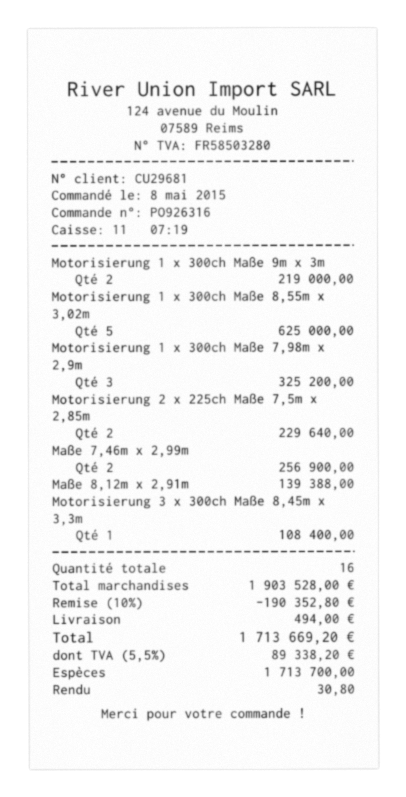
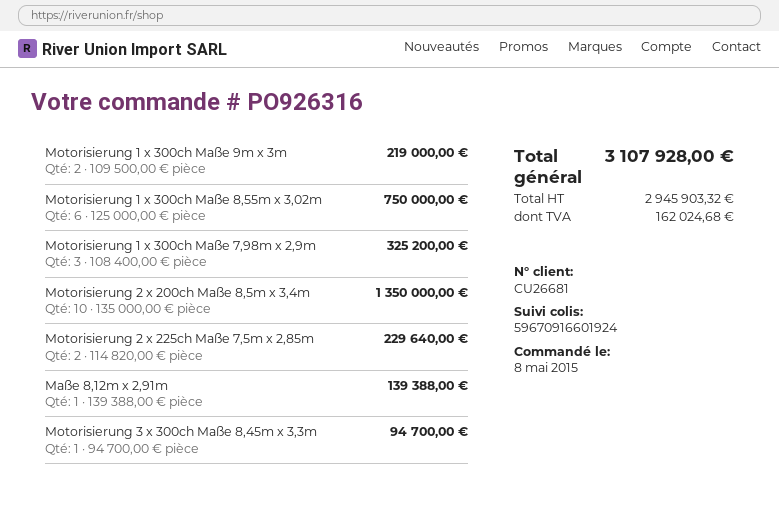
customer number: CU29681 -> CU26681
Motorisierung 1 x 300ch Maße 8,55m x 3,02m: 5 for 625000.00 -> 6 for 750000.00
Maße 7,46m x 2,99m: 2 for 256900.00 -> none
Motorisierung 3 x 300ch Maße 8,45m x 3,3m: 1 for 108400.00 -> 1 for 94700.00
Motorisierung 2 x 200ch Maße 8,5m x 3,4m: none -> 10 for 1350000.00
discount: 10% = 190352.80 -> none
shipping: 494.00 -> none
tax: 89338.20 -> 162024.68
total: 1713669.20 -> 3107928.00

